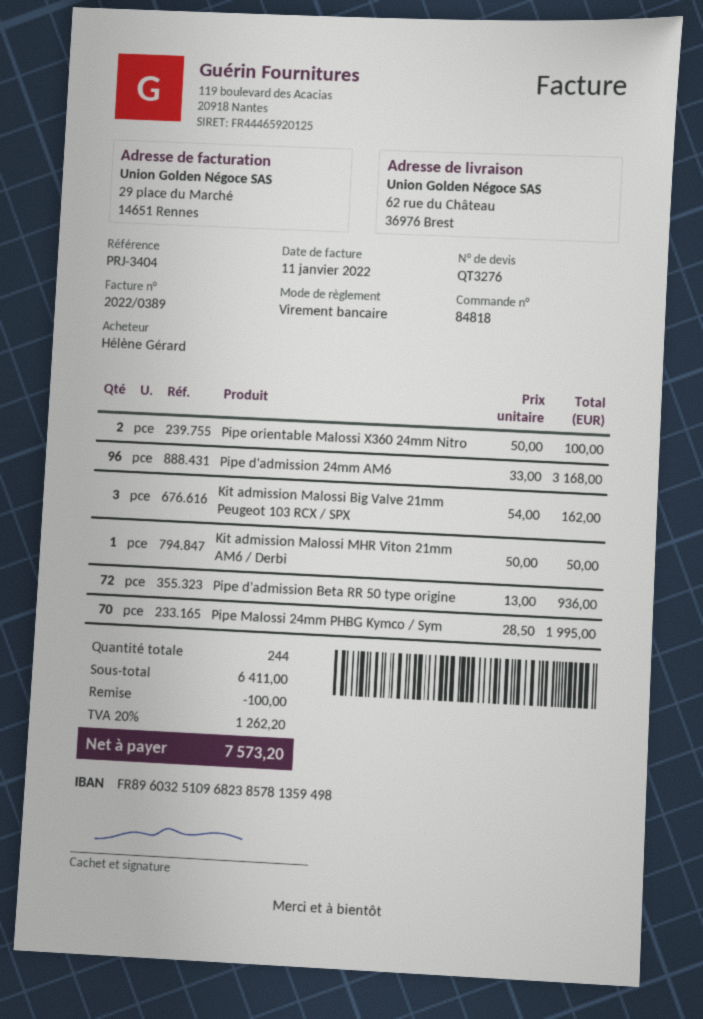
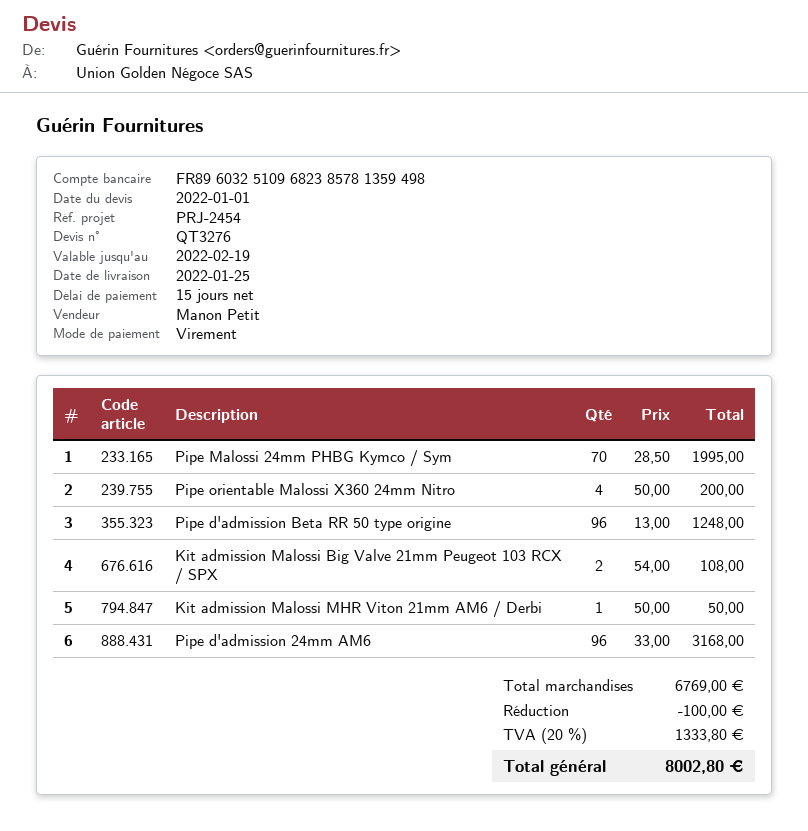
reference: PRJ-3404 -> PRJ-2454
Pipe orientable Malossi X360 24mm Nitro: 2 x 50.00 = 100.00 -> 4 x 50.00 = 200.00
Kit admission Malossi Big Valve 21mm Peugeot 103 RCX / SPX: 3 x 54.00 = 162.00 -> 2 x 54.00 = 108.00
Pipe d'admission Beta RR 50 type origine: 72 x 13.00 = 936.00 -> 96 x 13.00 = 1248.00
subtotal: 6411.00 -> 6769.00
tax: 20% = 1262.20 -> 20% = 1333.80
total: 7573.20 -> 8002.80

